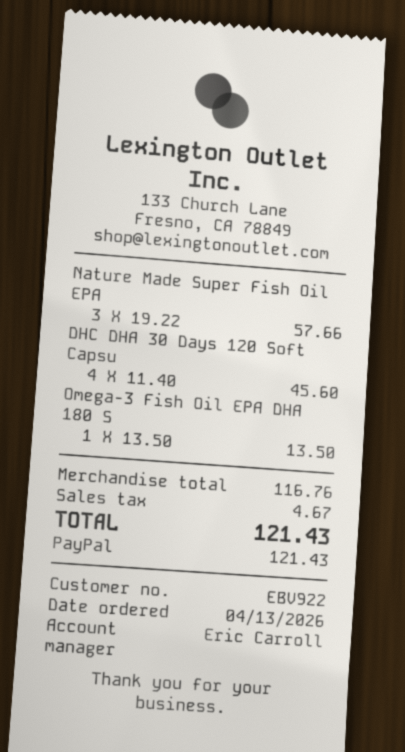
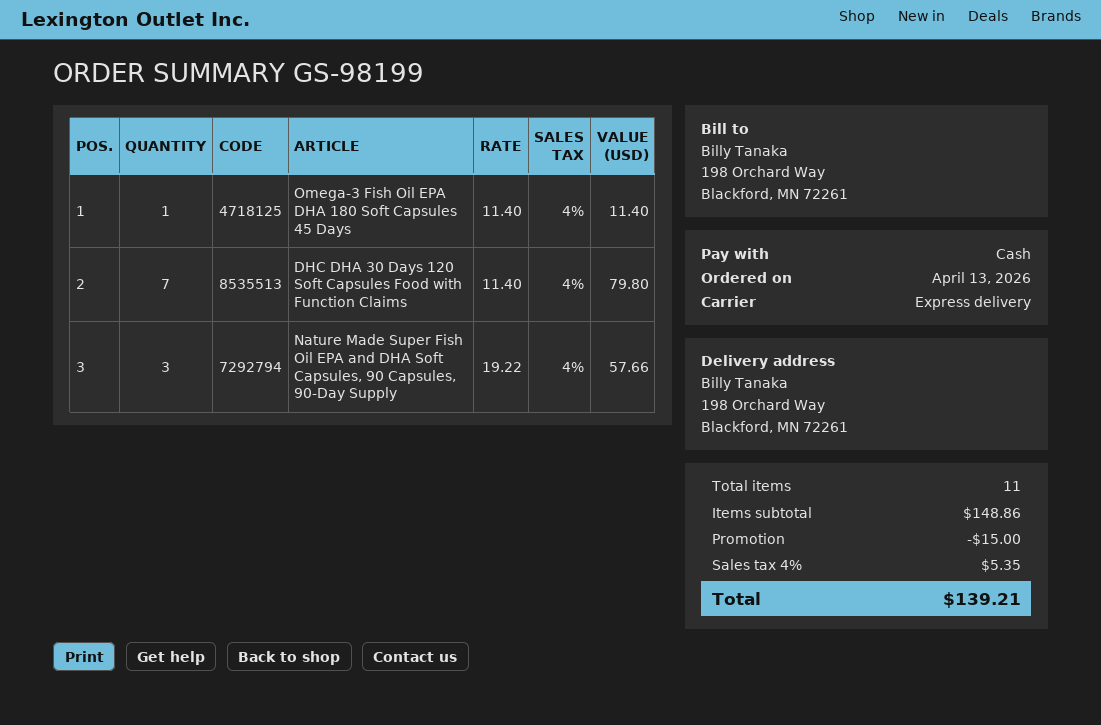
payment method: PayPal -> cash
DHC DHA 30 Days 120 Soft Capsu: 4 x 11.40 = 45.60 -> 7 x 11.40 = 79.80
Omega-3 Fish Oil EPA DHA 180 S: 1 x 13.50 = 13.50 -> 1 x 11.40 = 11.40
subtotal: 116.76 -> 148.86
discount: none -> 15.00
tax: 4.67 -> 5.35
total: 121.43 -> 139.21

